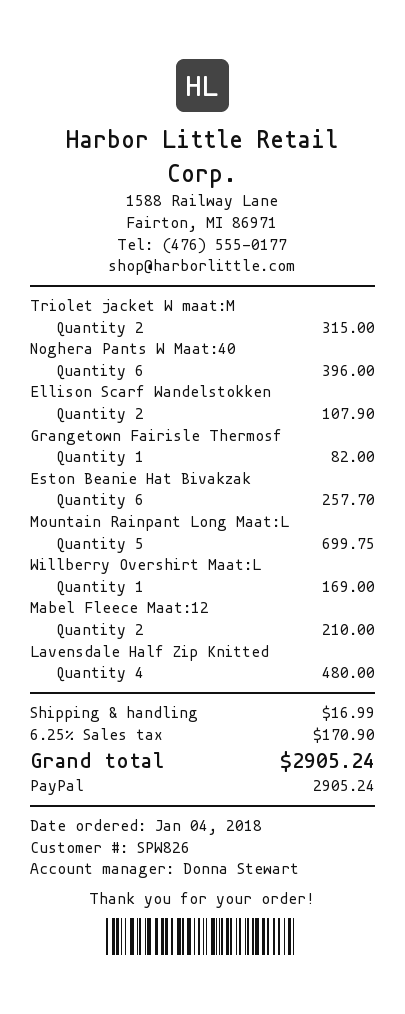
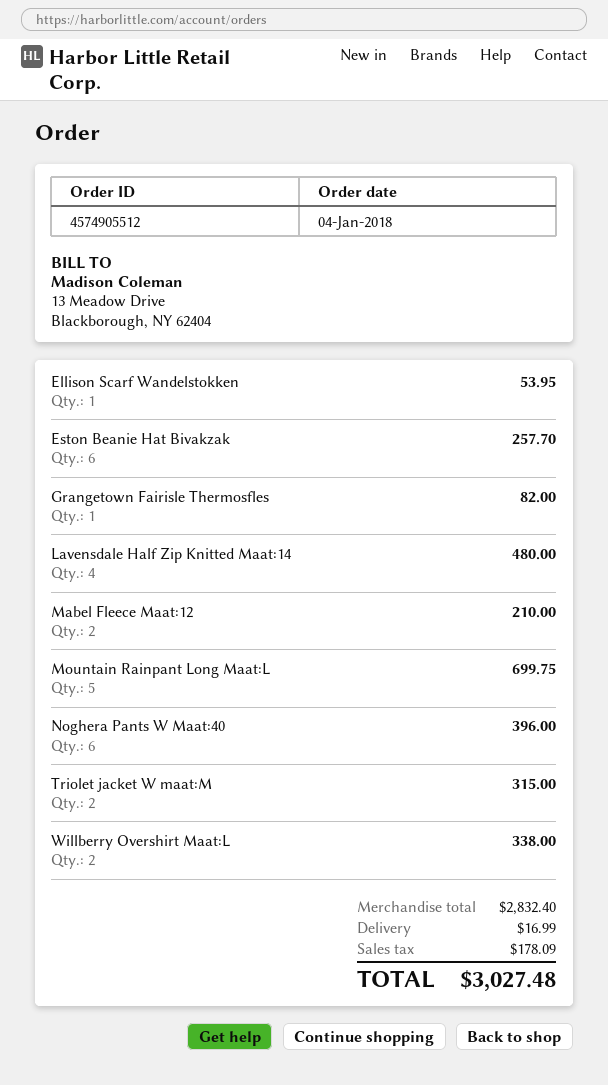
Ellison Scarf Wandelstokken: 2 for 107.90 -> 1 for 53.95
Willberry Overshirt Maat:L: 1 for 169.00 -> 2 for 338.00
tax: 170.90 -> 178.09
total: 2905.24 -> 3027.48

